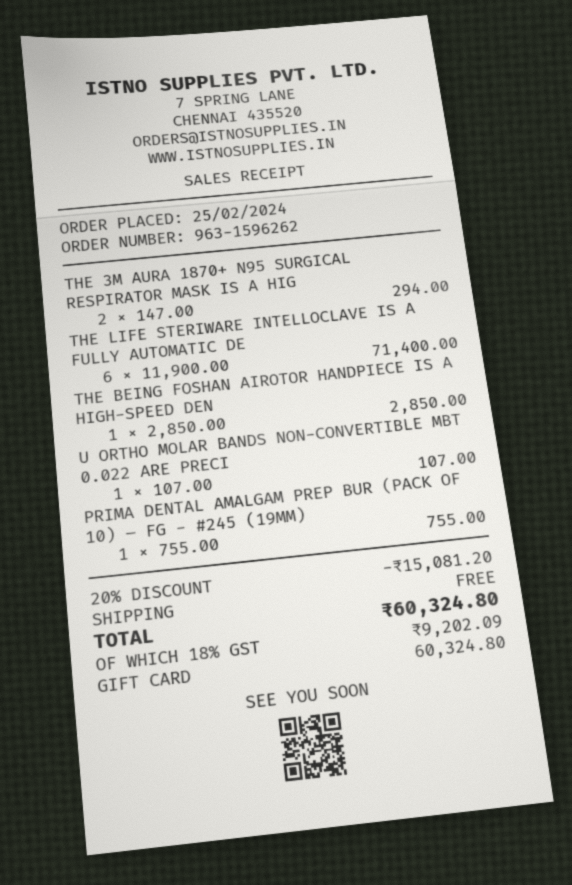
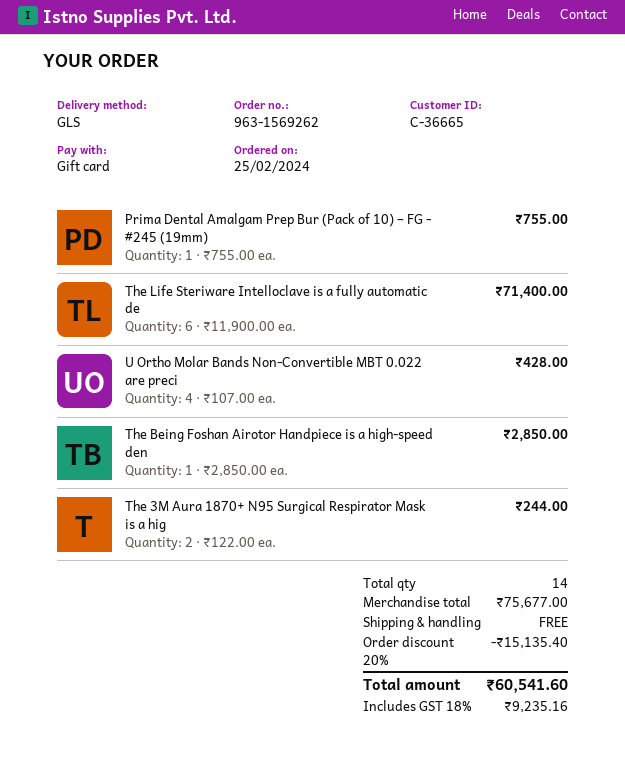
order number: 963-1596262 -> 963-1569262
THE 3M AURA 1870+ N95 SURGICAL RESPIRATOR MASK IS A HIG: 2 x 147.00 = 294.00 -> 2 x 122.00 = 244.00
U ORTHO MOLAR BANDS NON-CONVERTIBLE MBT 0.022 ARE PRECI: 1 x 107.00 = 107.00 -> 4 x 107.00 = 428.00
discount: 20% = 15081.20 -> 20% = 15135.40
tax: 18% = 9202.09 -> 18% = 9235.16
total: 60324.80 -> 60541.60

